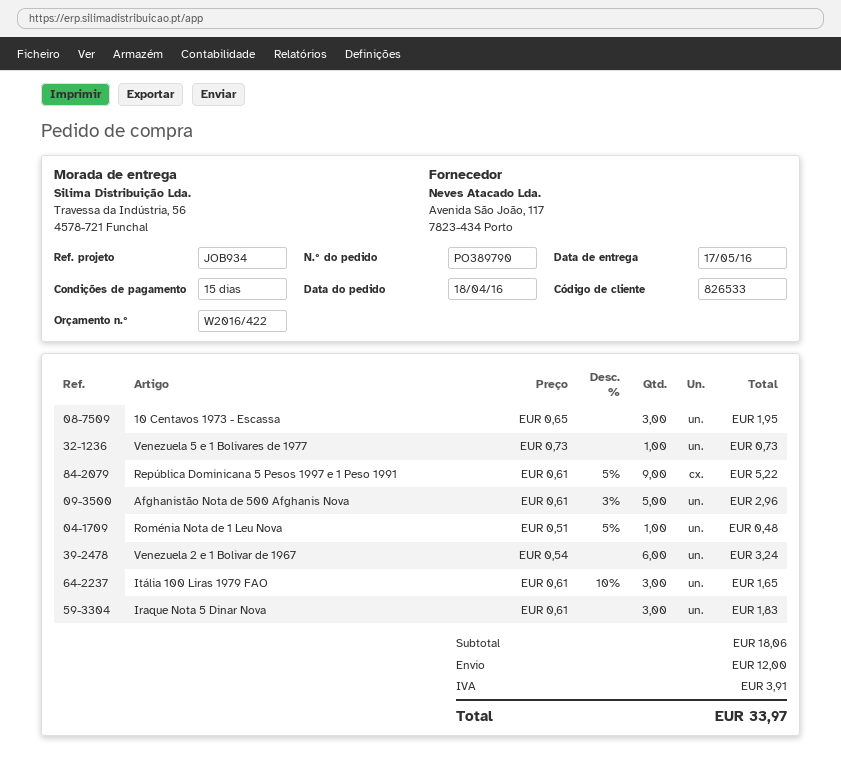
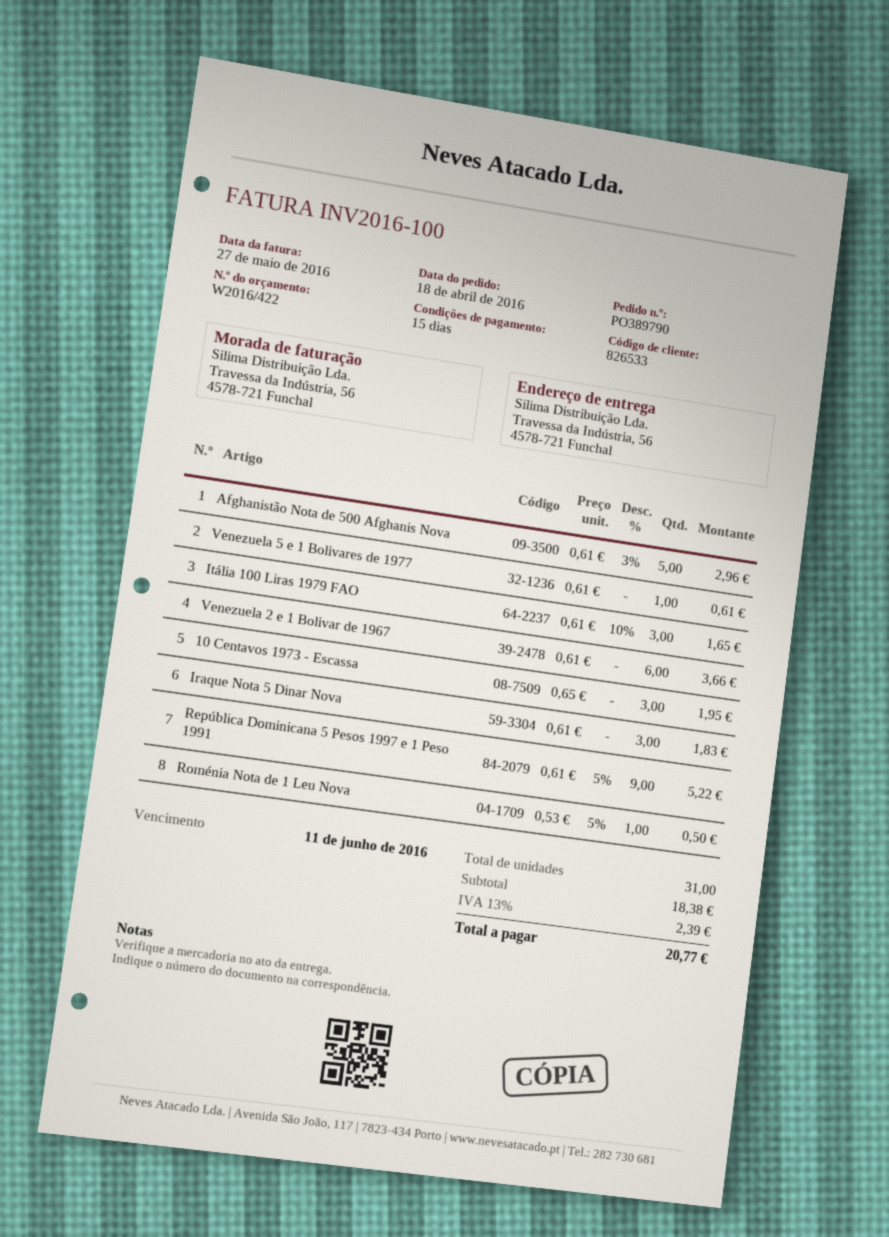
Venezuela 5 e 1 Bolivares de 1977: 1 x 0.73 = 0.73 -> 1 x 0.61 = 0.61
Roménia Nota de 1 Leu Nova: 1 x 0.51 - 5% = 0.48 -> 1 x 0.53 - 5% = 0.50
Venezuela 2 e 1 Bolivar de 1967: 6 x 0.54 = 3.24 -> 6 x 0.61 = 3.66
subtotal: 18.06 -> 18.38
shipping: 12.00 -> none
tax: 3.91 -> 2.39
total: 33.97 -> 20.77

